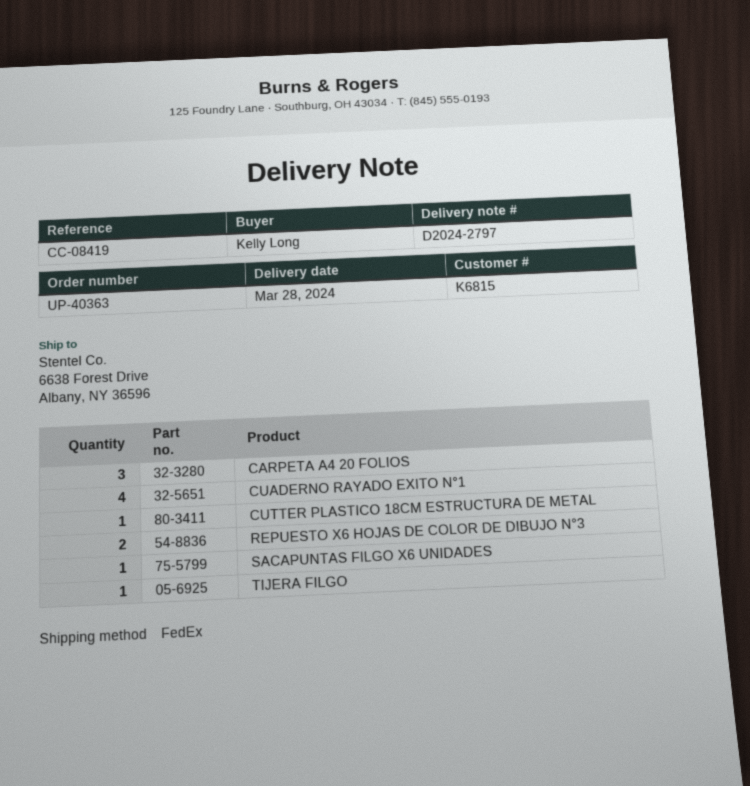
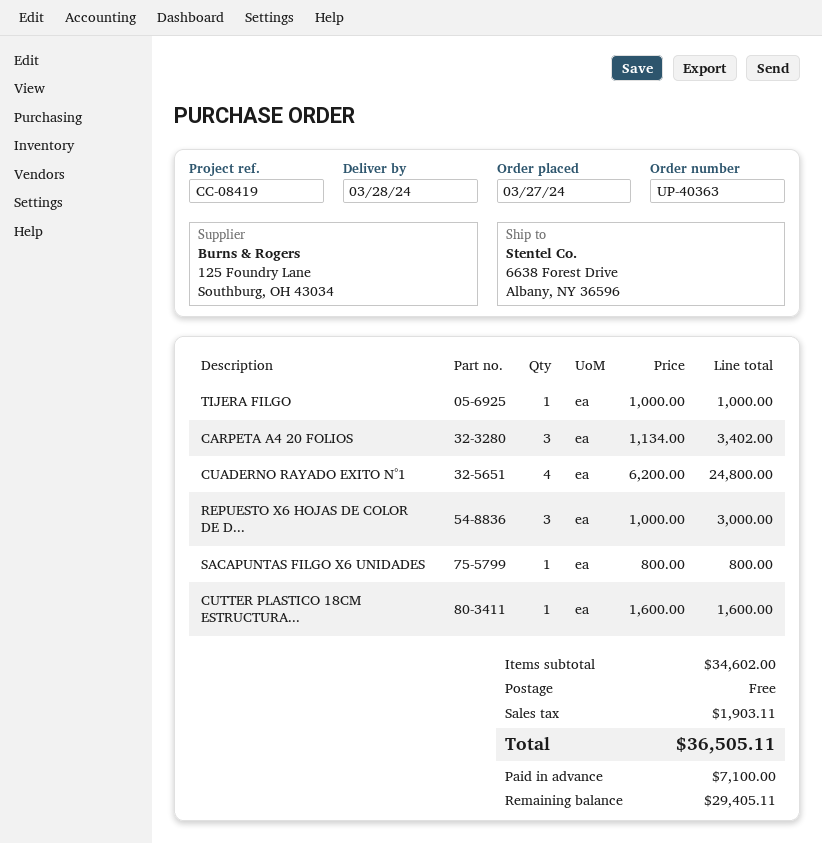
REPUESTO X6 HOJAS DE COLOR DE DIBUJO N°3: 2 -> 3

